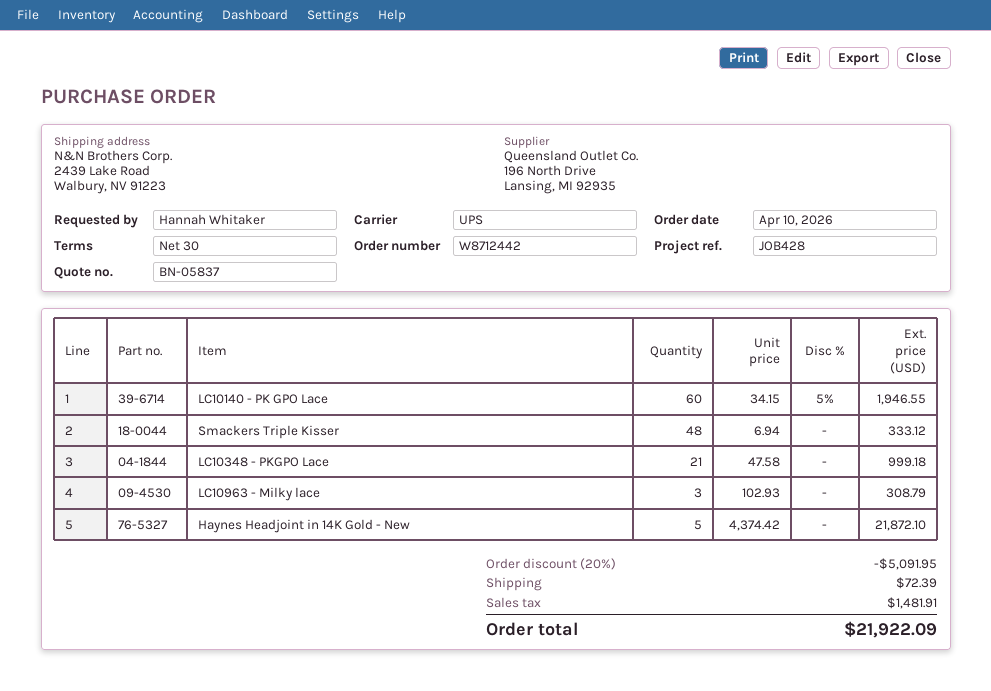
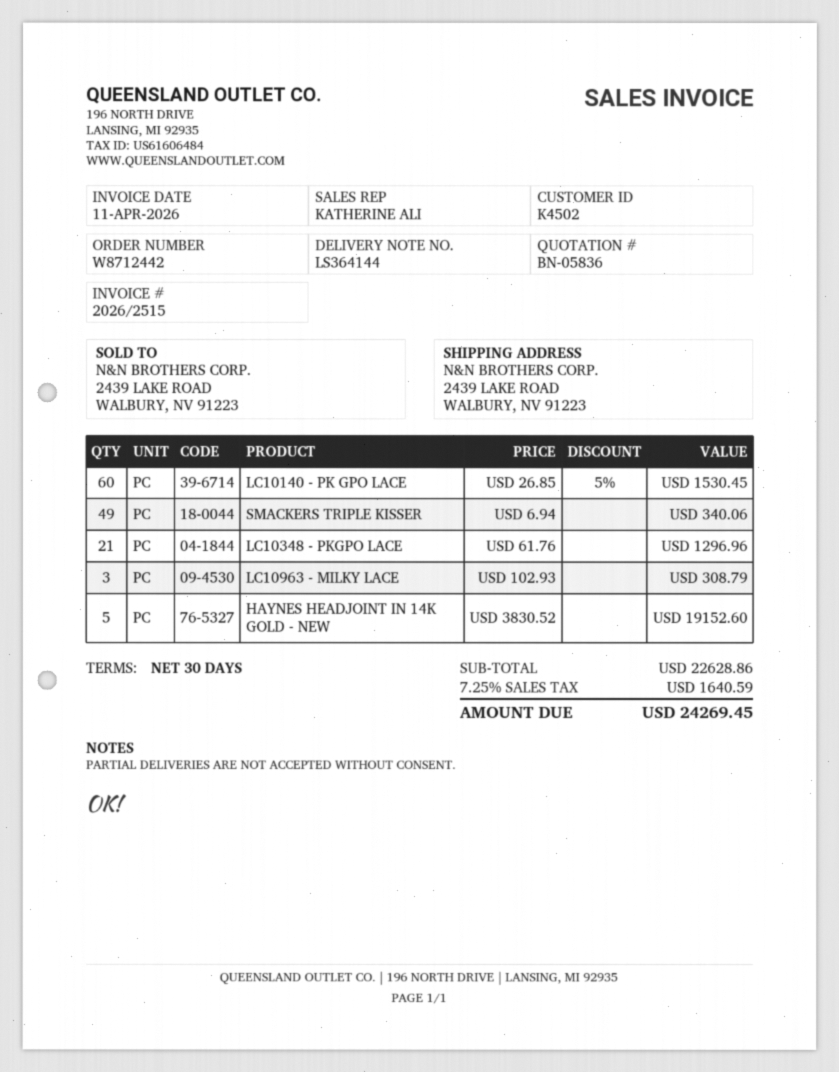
quote number: BN-05837 -> BN-05836
LC10140 - PK GPO Lace: 60 x 34.15 - 5% = 1946.55 -> 60 x 26.85 - 5% = 1530.45
Smackers Triple Kisser: 48 x 6.94 = 333.12 -> 49 x 6.94 = 340.06
LC10348 - PKGPO Lace: 21 x 47.58 = 999.18 -> 21 x 61.76 = 1296.96
Haynes Headjoint in 14K Gold - New: 5 x 4374.42 = 21872.10 -> 5 x 3830.52 = 19152.60
discount: 20% = 5091.95 -> none
shipping: 72.39 -> none
tax: 1481.91 -> 1640.59
total: 21922.09 -> 24269.45

